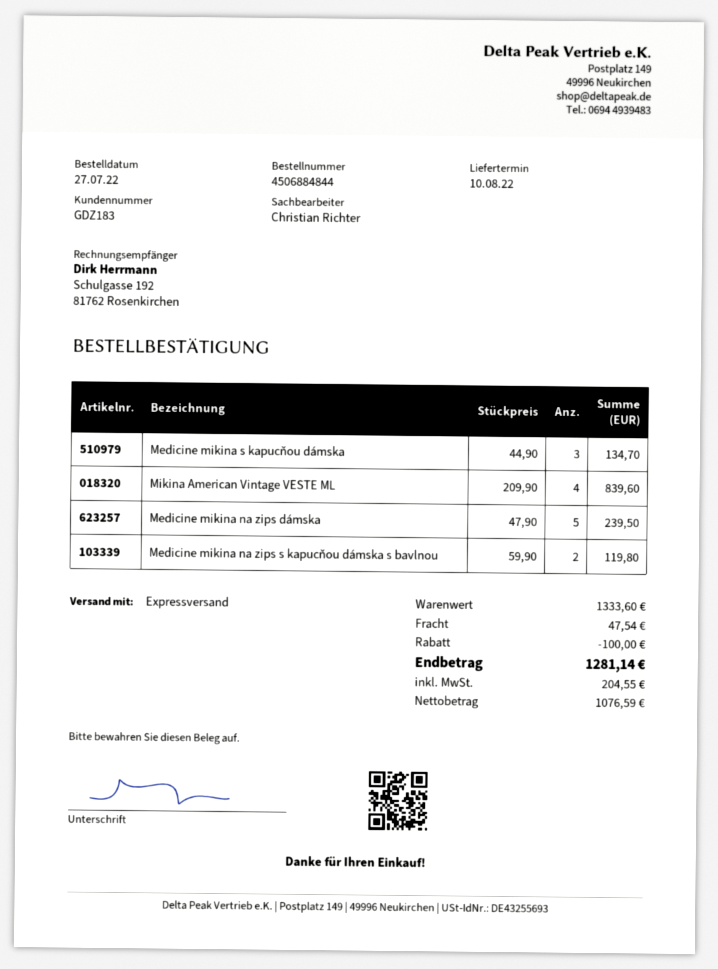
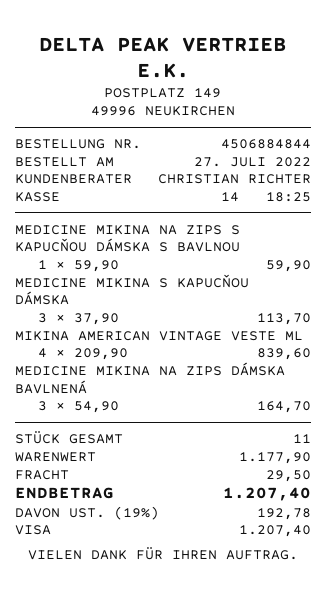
Medicine mikina s kapucňou dámska: 3 x 44.90 = 134.70 -> 3 x 37.90 = 113.70
Medicine mikina na zips dámska: 5 x 47.90 = 239.50 -> none
Medicine mikina na zips s kapucňou dámska s bavlnou: 2 x 59.90 = 119.80 -> 1 x 59.90 = 59.90
MEDICINE MIKINA NA ZIPS DÁMSKA BAVLNENÁ: none -> 3 x 54.90 = 164.70
subtotal: 1333.60 -> 1177.90
discount: 100.00 -> none
shipping: 47.54 -> 29.50
tax: 204.55 -> 192.78
total: 1281.14 -> 1207.40

